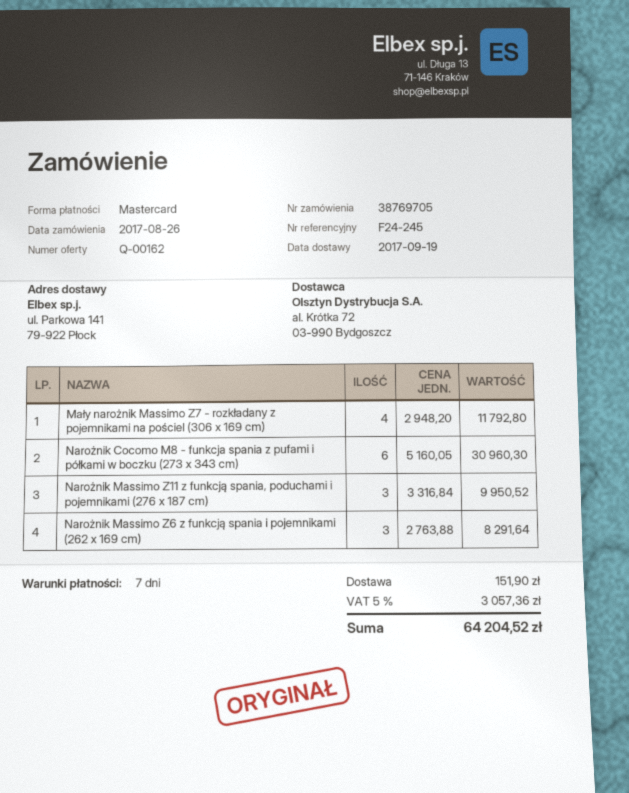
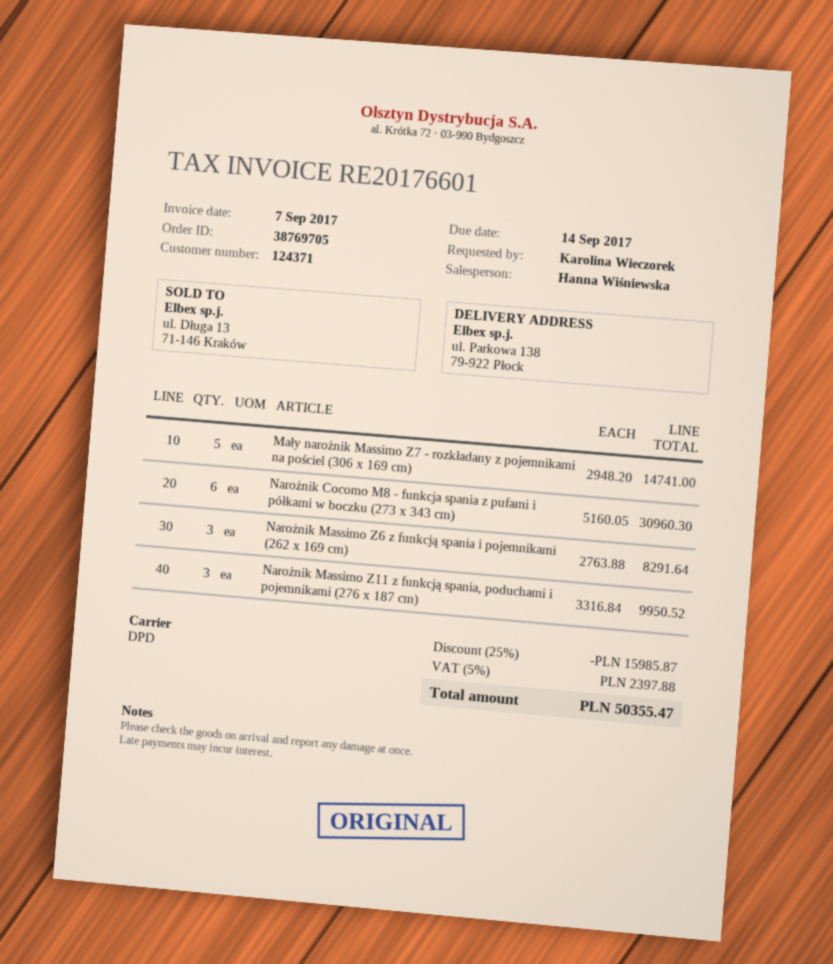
ship to: ul. Parkowa 141, 79-922 Płock -> ul. Parkowa 138, 79-922 Płock
Mały narożnik Massimo Z7 - rozkładany z pojemnikami na pościel (306 x 169 cm): 4 x 2948.20 = 11792.80 -> 5 x 2948.20 = 14741.00
discount: none -> 25% = 15985.87
shipping: 151.90 -> none
tax: 5% = 3057.36 -> 5% = 2397.88
total: 64204.52 -> 50355.47

